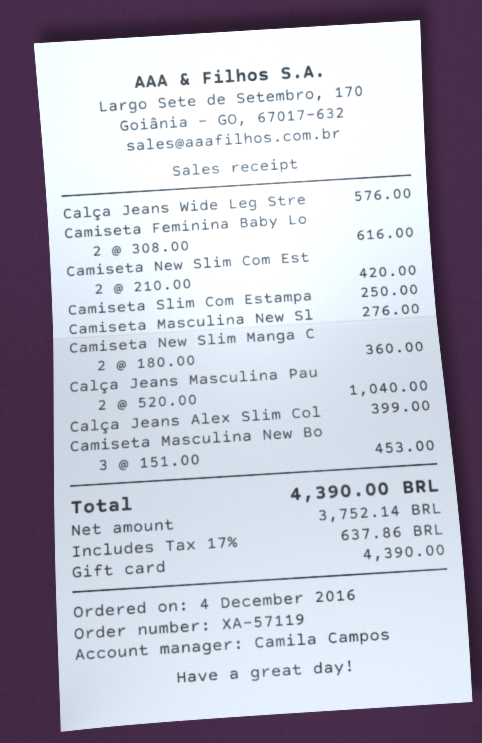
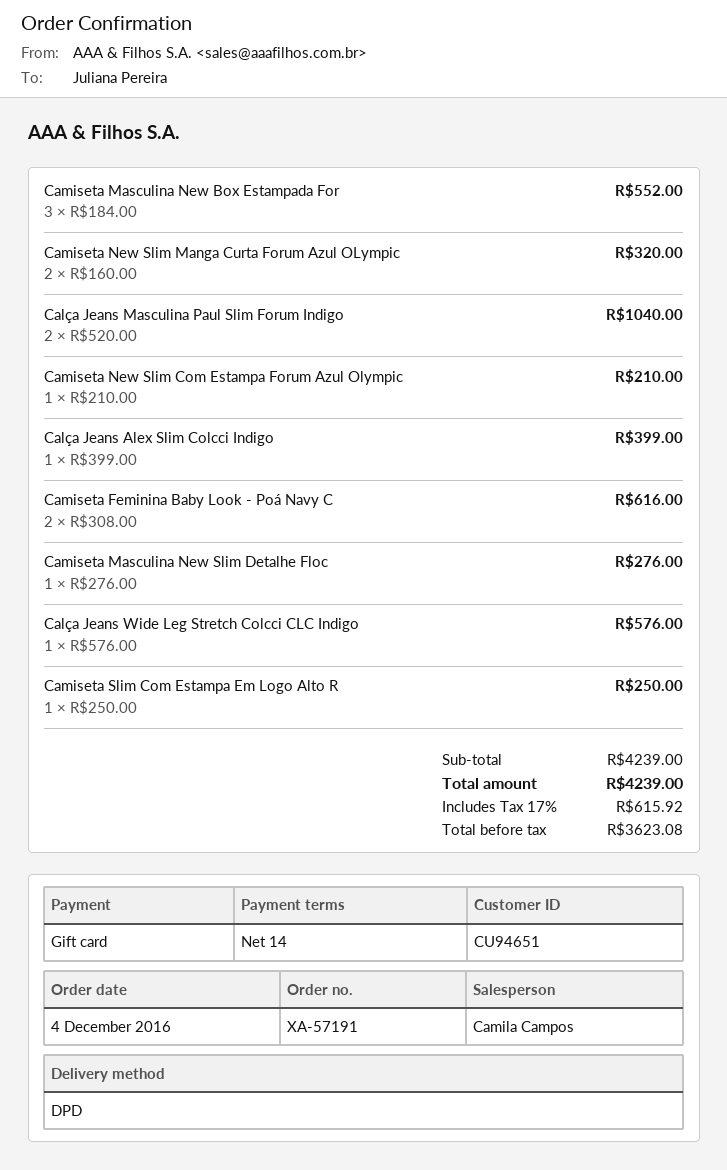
order number: XA-57119 -> XA-57191
Camiseta New Slim Com Est: 2 x 210.00 = 420.00 -> 1 x 210.00 = 210.00
Camiseta New Slim Manga C: 2 x 180.00 = 360.00 -> 2 x 160.00 = 320.00
Camiseta Masculina New Bo: 3 x 151.00 = 453.00 -> 3 x 184.00 = 552.00
net: 3752.14 -> 3623.08
tax: 17% = 637.86 -> 17% = 615.92
total: 4390.00 -> 4239.00

